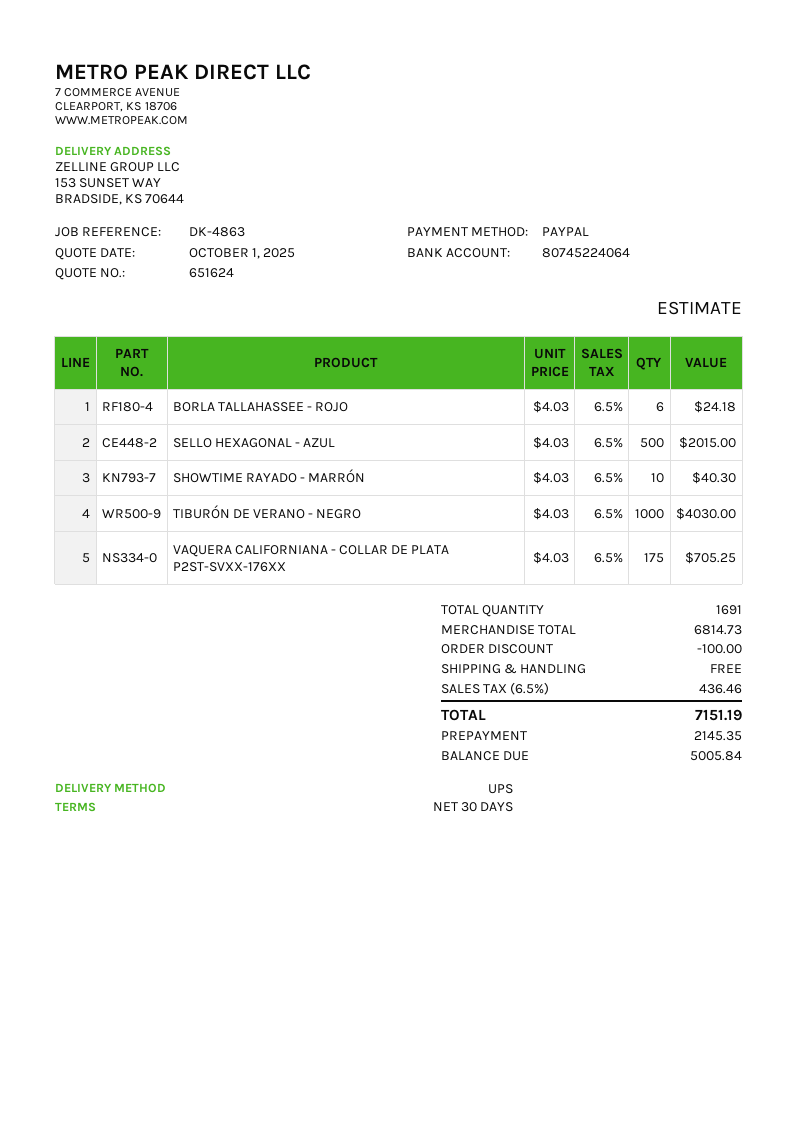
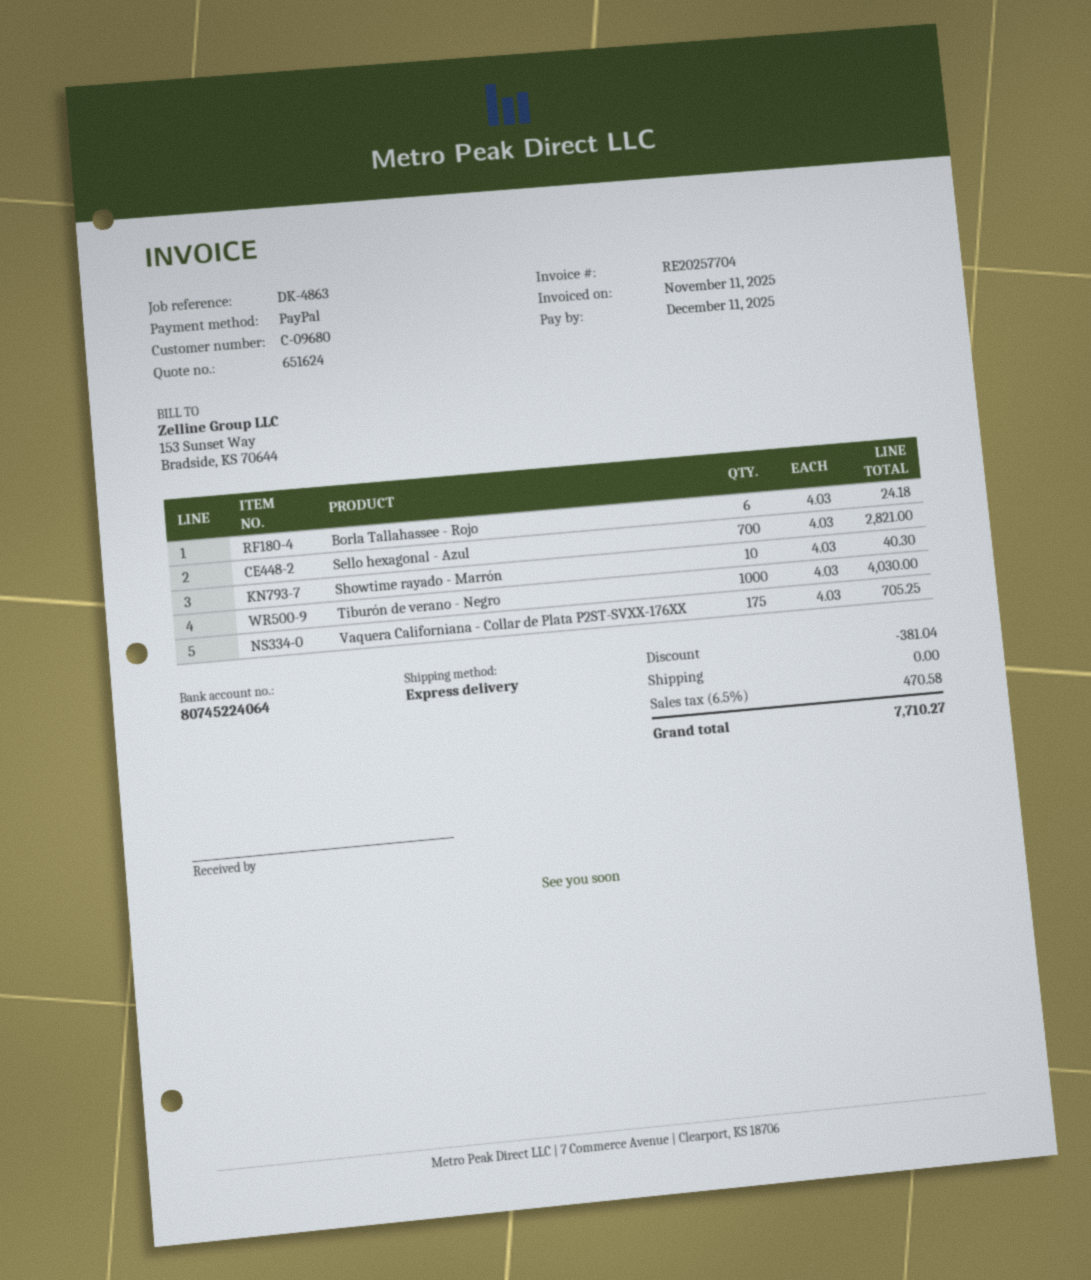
shipping method: UPS -> express
SELLO HEXAGONAL - AZUL: 500 x 4.03 = 2015.00 -> 700 x 4.03 = 2821.00
discount: 100.00 -> 381.04
tax: 6.5% = 436.46 -> 6.5% = 470.58
total: 7151.19 -> 7710.27

